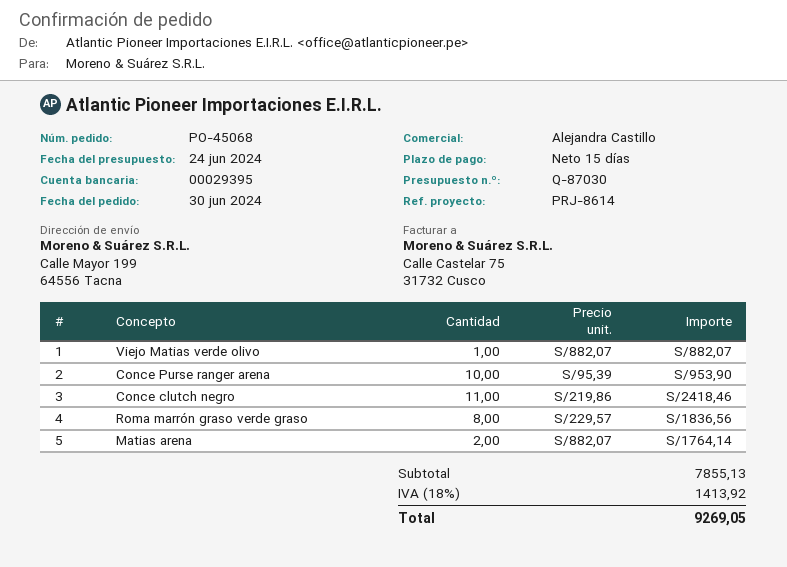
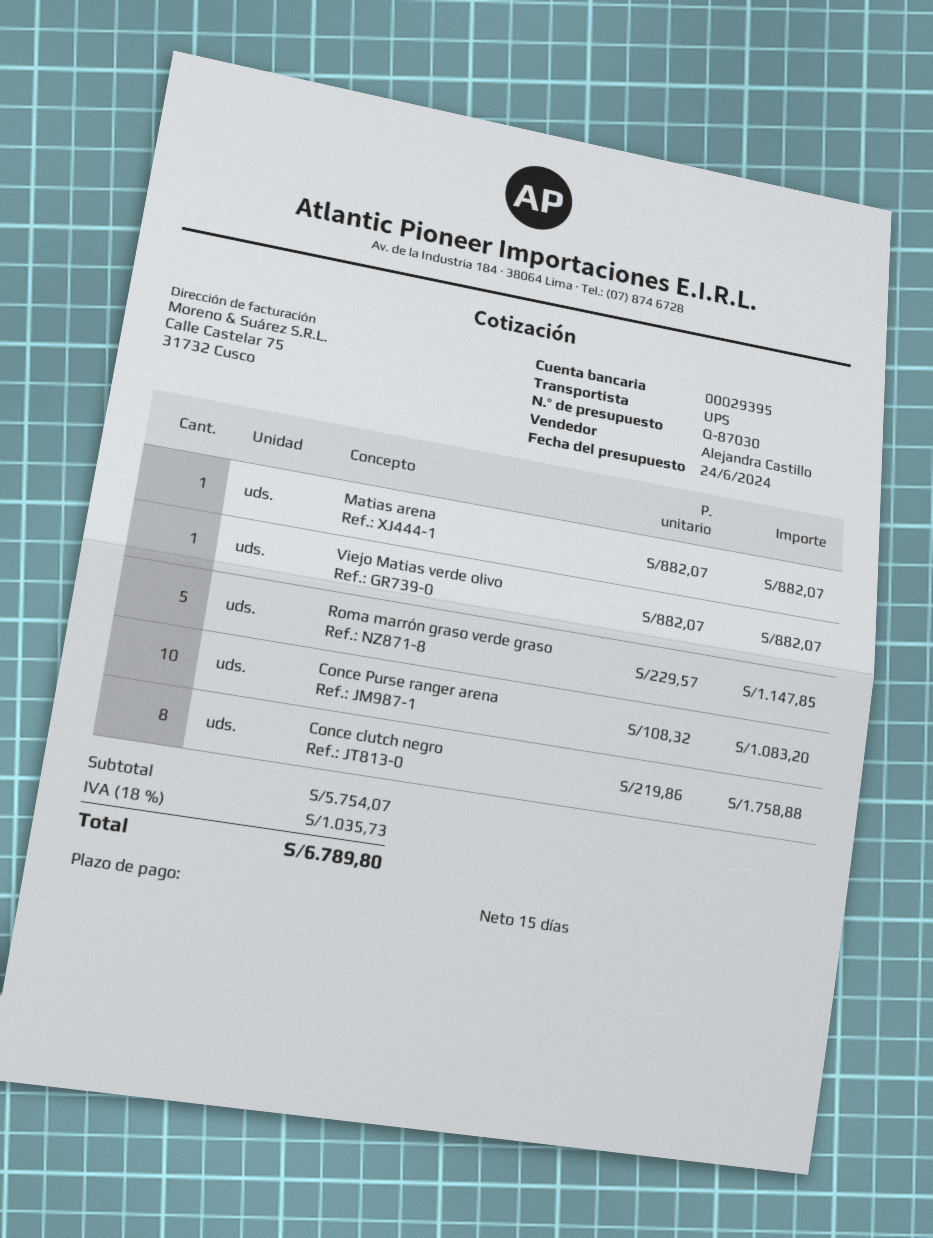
Conce Purse ranger arena: 10 x 95.39 = 953.90 -> 10 x 108.32 = 1083.20
Conce clutch negro: 11 x 219.86 = 2418.46 -> 8 x 219.86 = 1758.88
Roma marrón graso verde graso: 8 x 229.57 = 1836.56 -> 5 x 229.57 = 1147.85
Matias arena: 2 x 882.07 = 1764.14 -> 1 x 882.07 = 882.07
subtotal: 7855.13 -> 5754.07
tax: 18% = 1413.92 -> 18% = 1035.73
total: 9269.05 -> 6789.80

